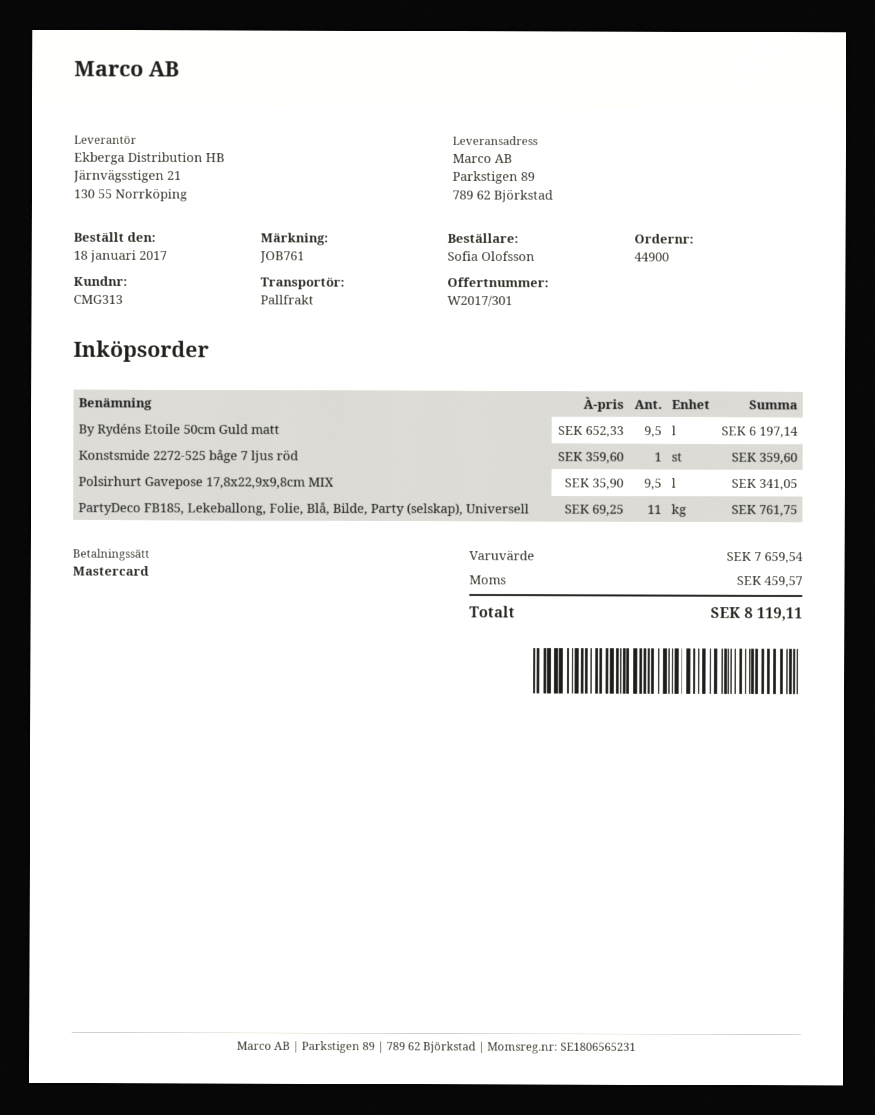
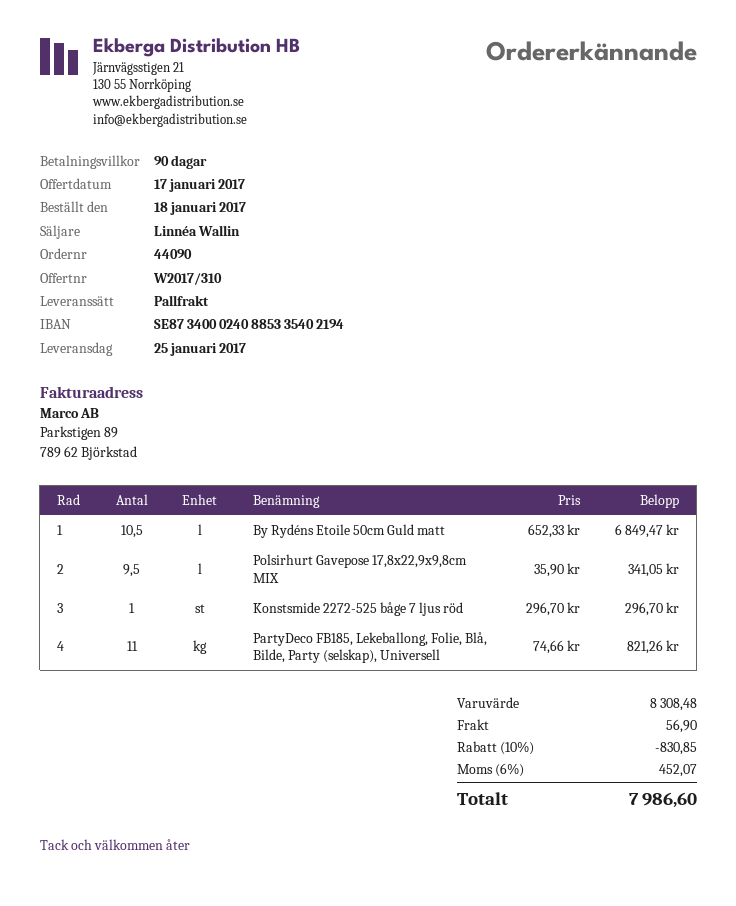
quote number: W2017/301 -> W2017/310
order number: 44900 -> 44090
By Rydéns Etoile 50cm Guld matt: 9.5 x 652.33 = 6197.14 -> 10.5 x 652.33 = 6849.47
Konstsmide 2272-525 båge 7 ljus röd: 1 x 359.60 = 359.60 -> 1 x 296.70 = 296.70
PartyDeco FB185, Lekeballong, Folie, Blå, Bilde, Party (selskap), Universell: 11 x 69.25 = 761.75 -> 11 x 74.66 = 821.26
subtotal: 7659.54 -> 8308.48
discount: none -> 10% = 830.85
shipping: none -> 56.90
tax: 459.57 -> 452.07
total: 8119.11 -> 7986.60

